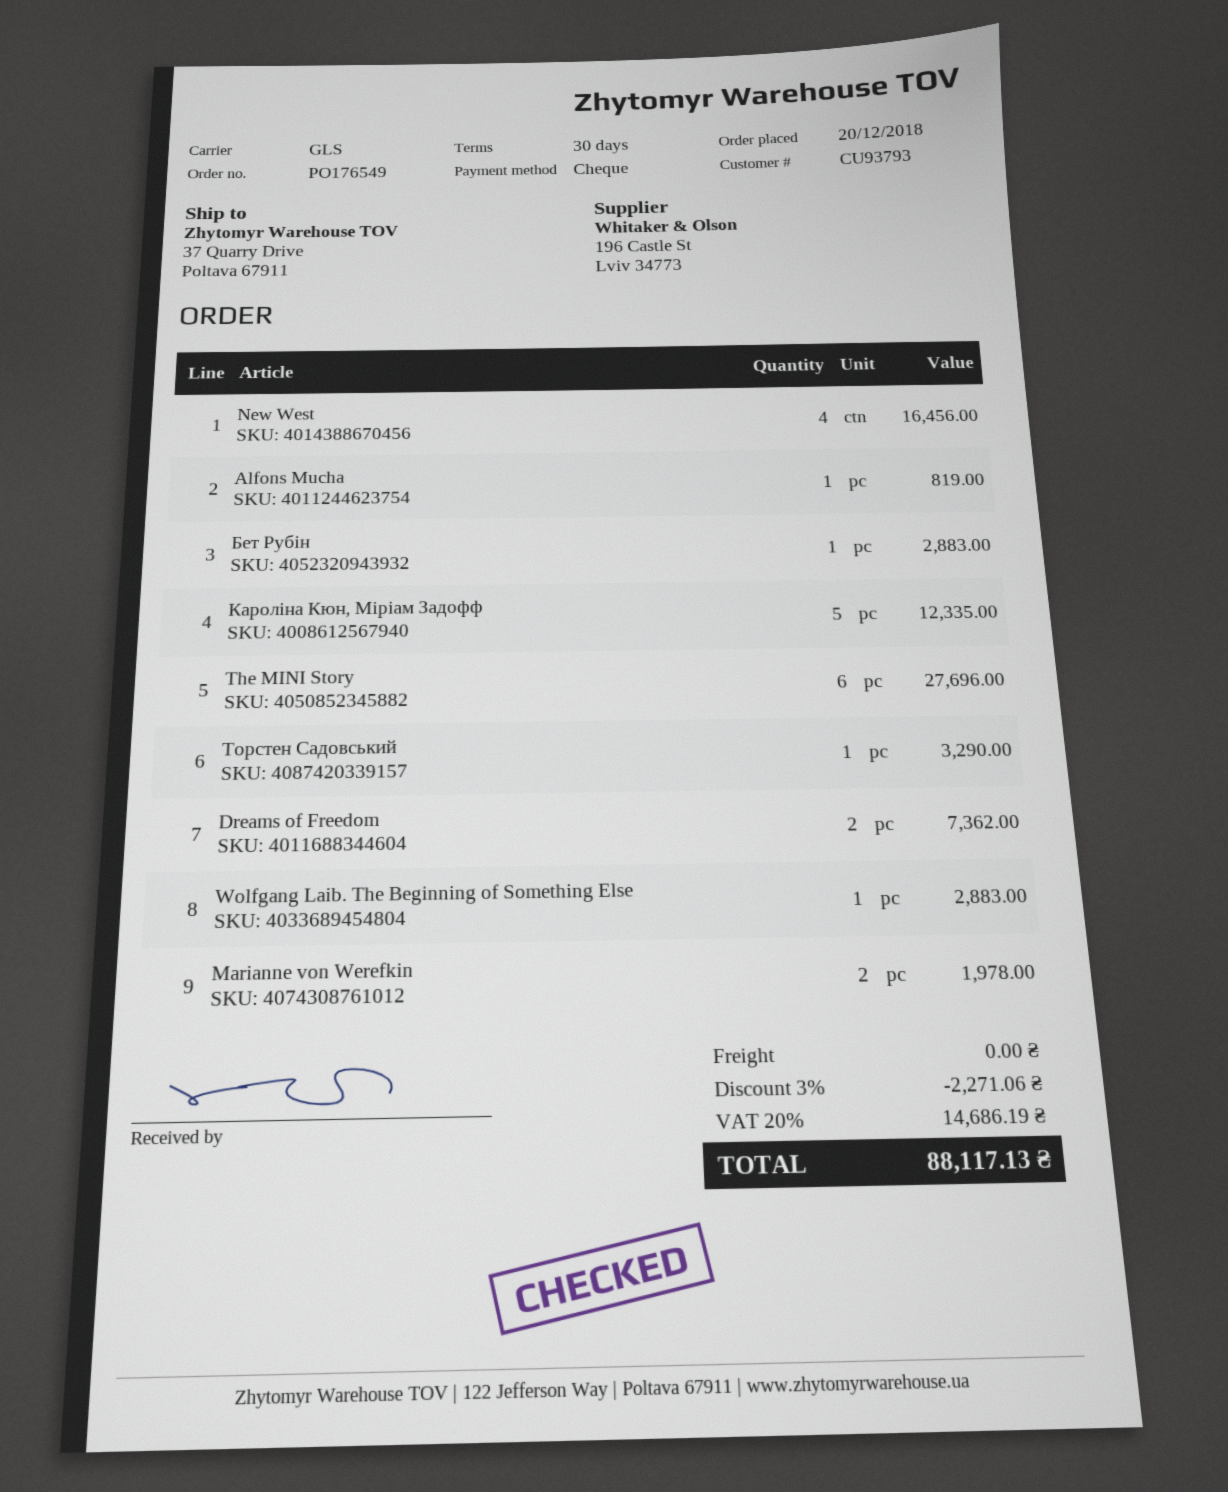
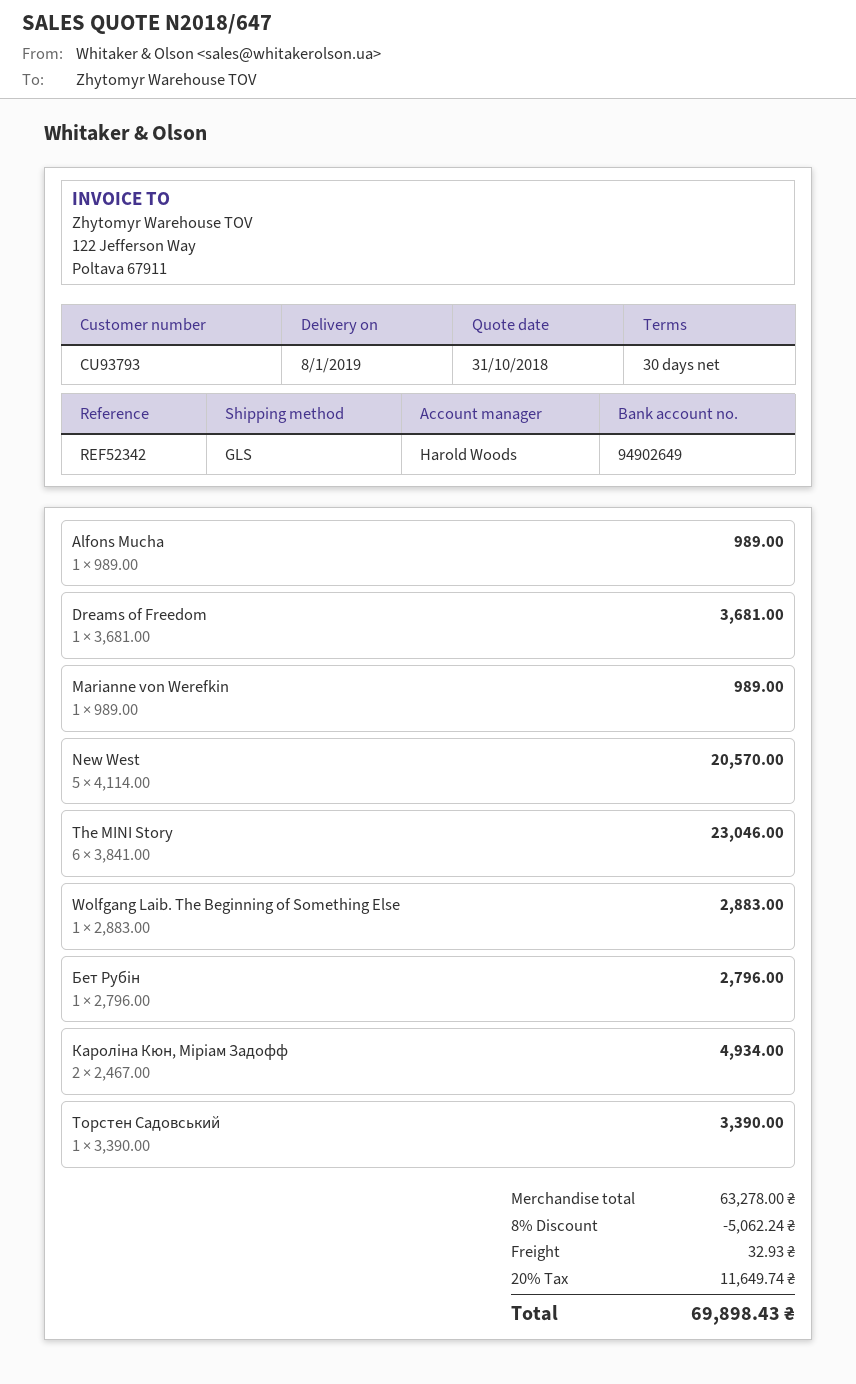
New West: 4 for 16456.00 -> 5 for 20570.00
Alfons Mucha: 1 for 819.00 -> 1 for 989.00
Бет Рубін: 1 for 2883.00 -> 1 for 2796.00
Кароліна Кюн, Міріам Задофф: 5 for 12335.00 -> 2 for 4934.00
The MINI Story: 6 for 27696.00 -> 6 for 23046.00
Торстен Садовський: 1 for 3290.00 -> 1 for 3390.00
Dreams of Freedom: 2 for 7362.00 -> 1 for 3681.00
Marianne von Werefkin: 2 for 1978.00 -> 1 for 989.00
discount: 3% = 2271.06 -> 8% = 5062.24
shipping: 0.00 -> 32.93
tax: 20% = 14686.19 -> 20% = 11649.74
total: 88117.13 -> 69898.43

